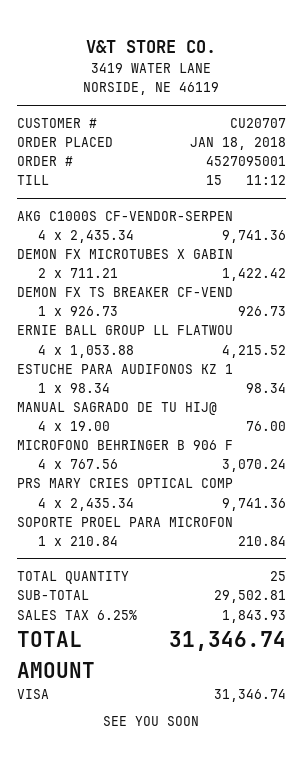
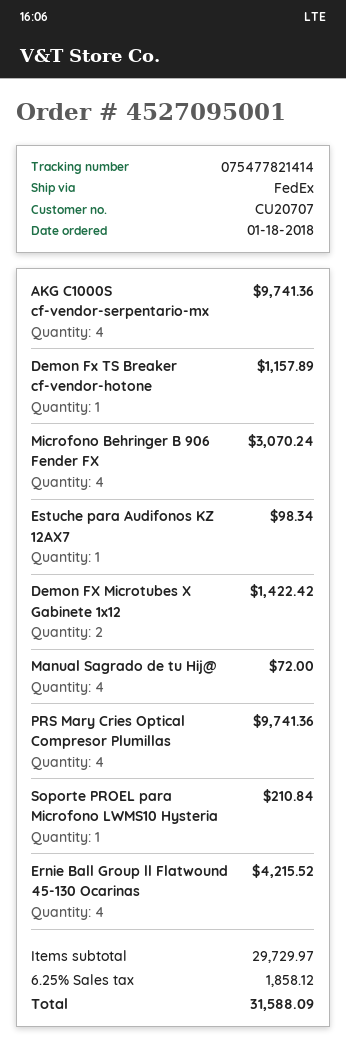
DEMON FX TS BREAKER CF-VEND: 1 for 926.73 -> 1 for 1157.89
MANUAL SAGRADO DE TU HIJ@: 4 for 76.00 -> 4 for 72.00
subtotal: 29502.81 -> 29729.97
tax: 6.25% = 1843.93 -> 6.25% = 1858.12
total: 31346.74 -> 31588.09

